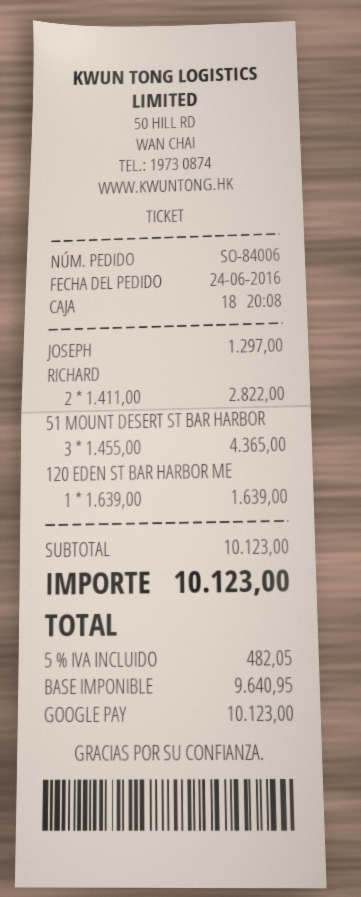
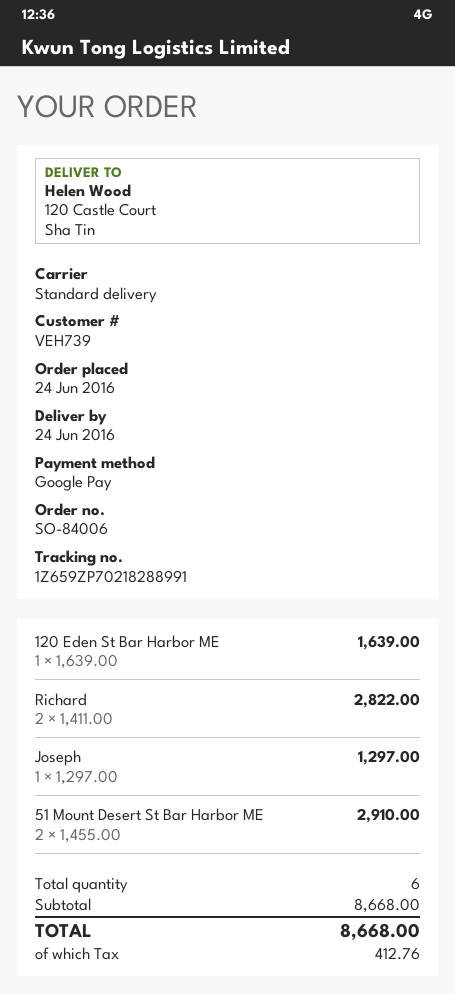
51 MOUNT DESERT ST BAR HARBOR: 3 x 1455.00 = 4365.00 -> 2 x 1455.00 = 2910.00
subtotal: 10123.00 -> 8668.00
tax: 482.05 -> 412.76
total: 10123.00 -> 8668.00

